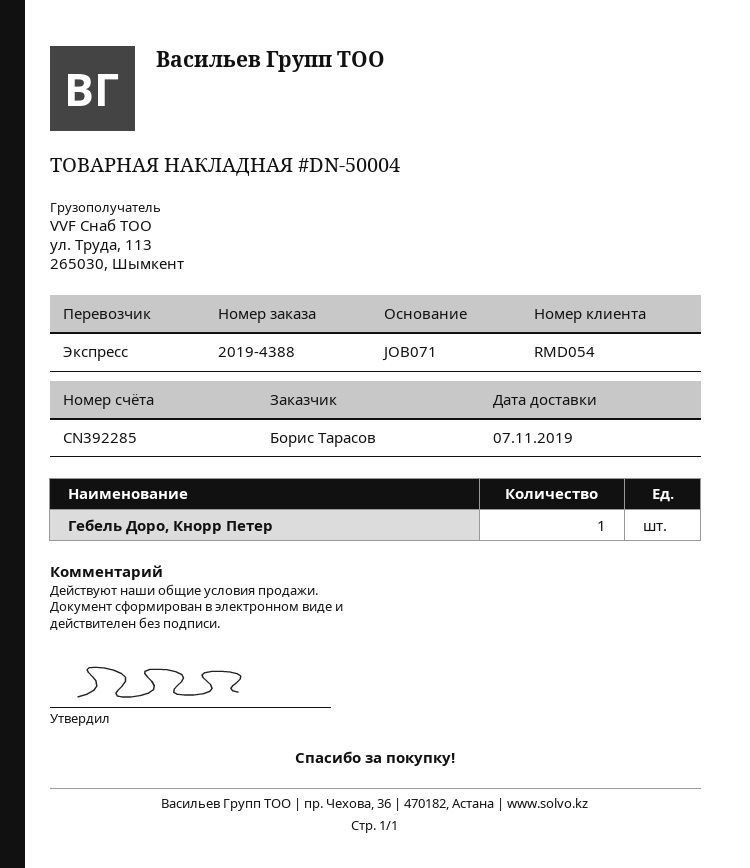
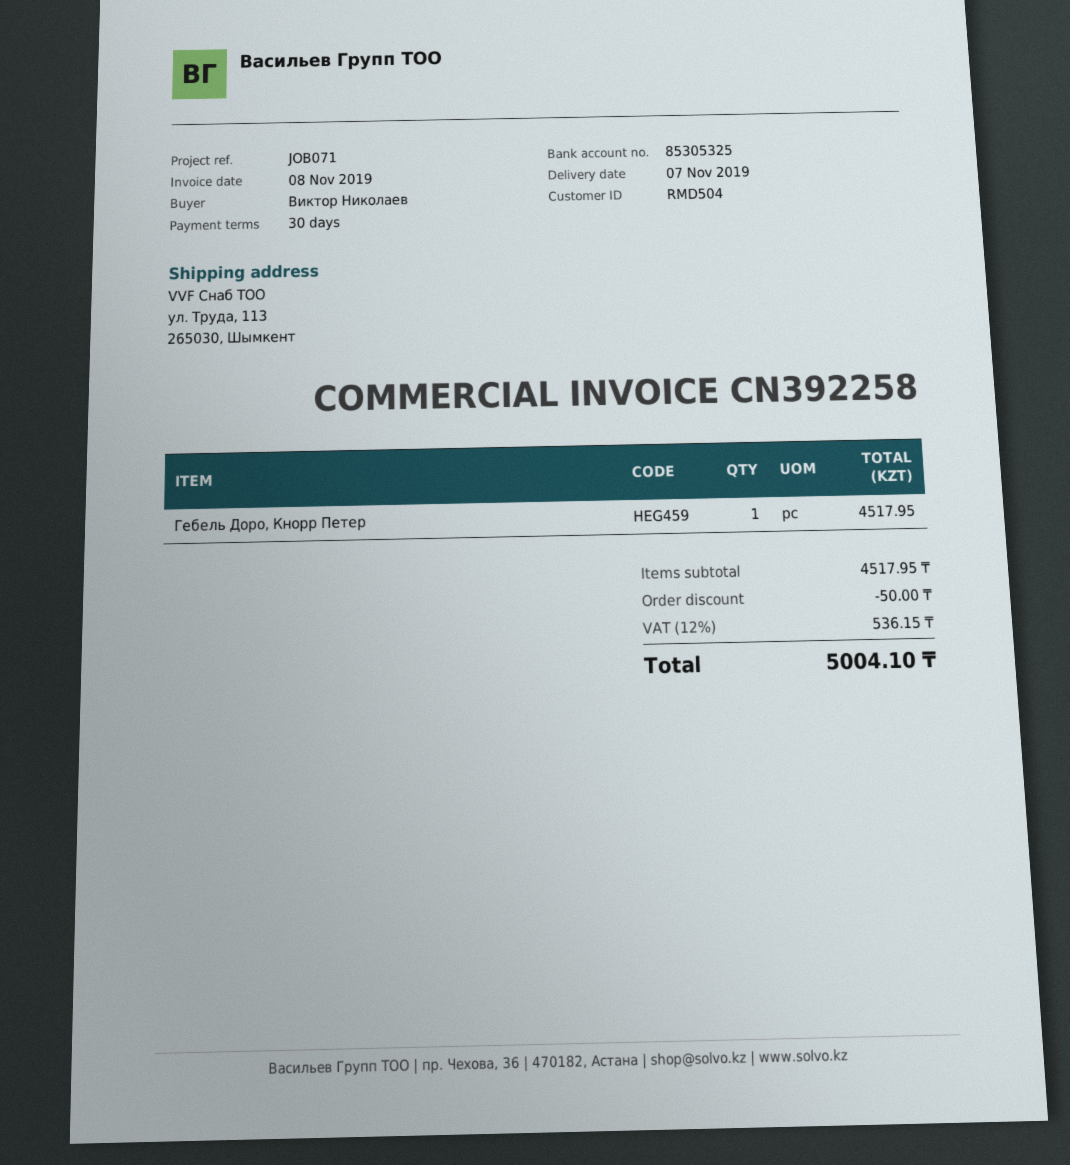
invoice number: CN392285 -> CN392258
customer number: RMD054 -> RMD504
ordered by: Борис Тарасов -> Виктор Николаев

